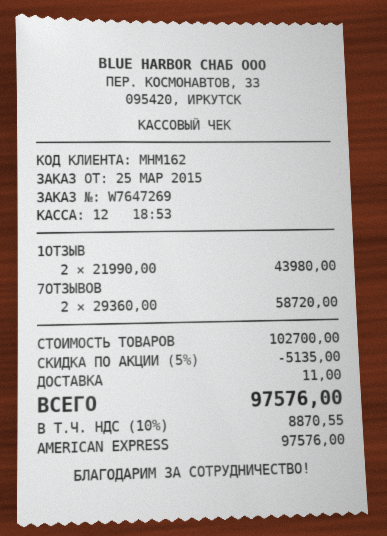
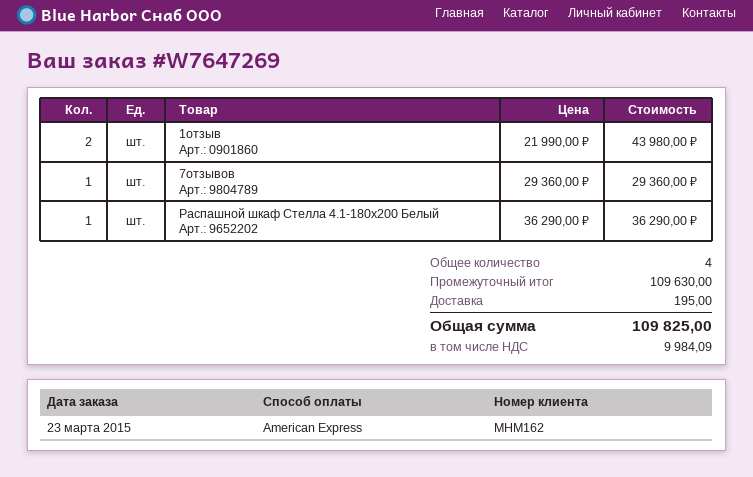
order date: 2015-03-25 -> 2015-03-23
7ОТЗЫВОВ: 2 x 29360.00 = 58720.00 -> 1 x 29360.00 = 29360.00
Распашной шкаф Стелла 4.1-180x200 Белый: none -> 1 x 36290.00 = 36290.00
subtotal: 102700.00 -> 109630.00
discount: 5% = 5135.00 -> none
shipping: 11.00 -> 195.00
tax: 8870.55 -> 9984.09
total: 97576.00 -> 109825.00

